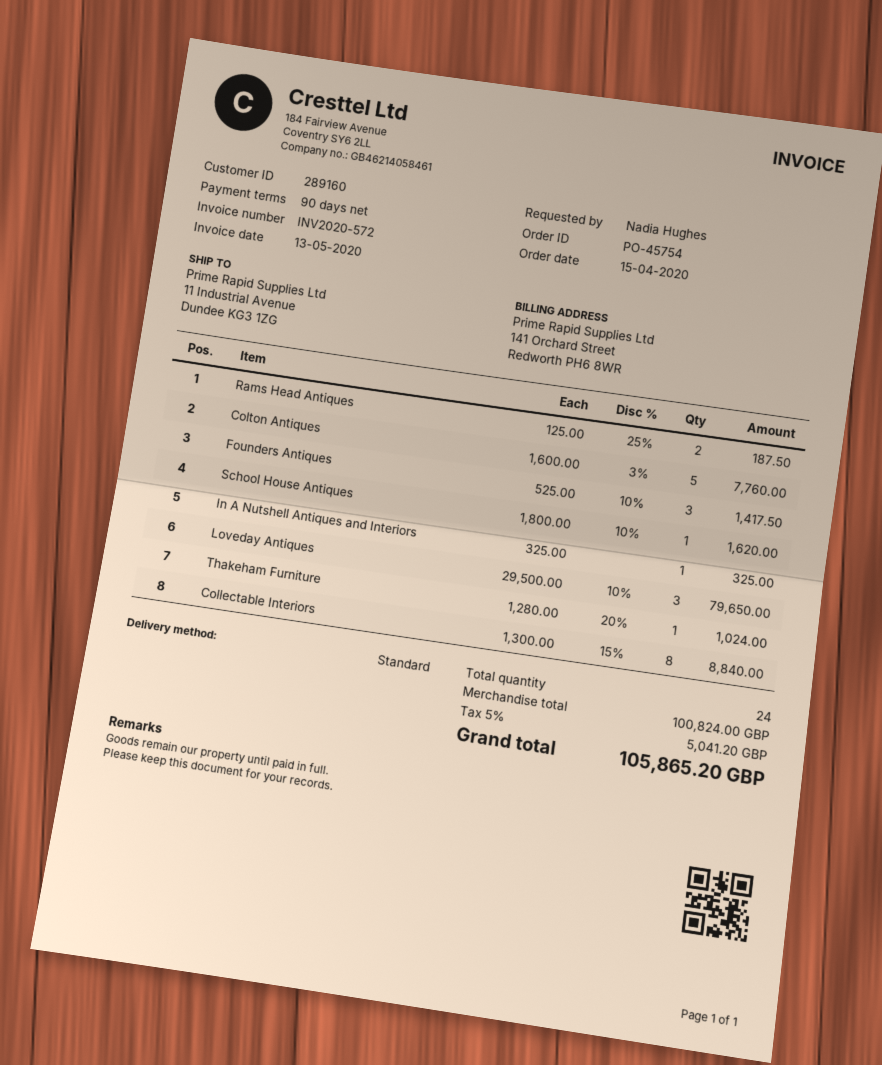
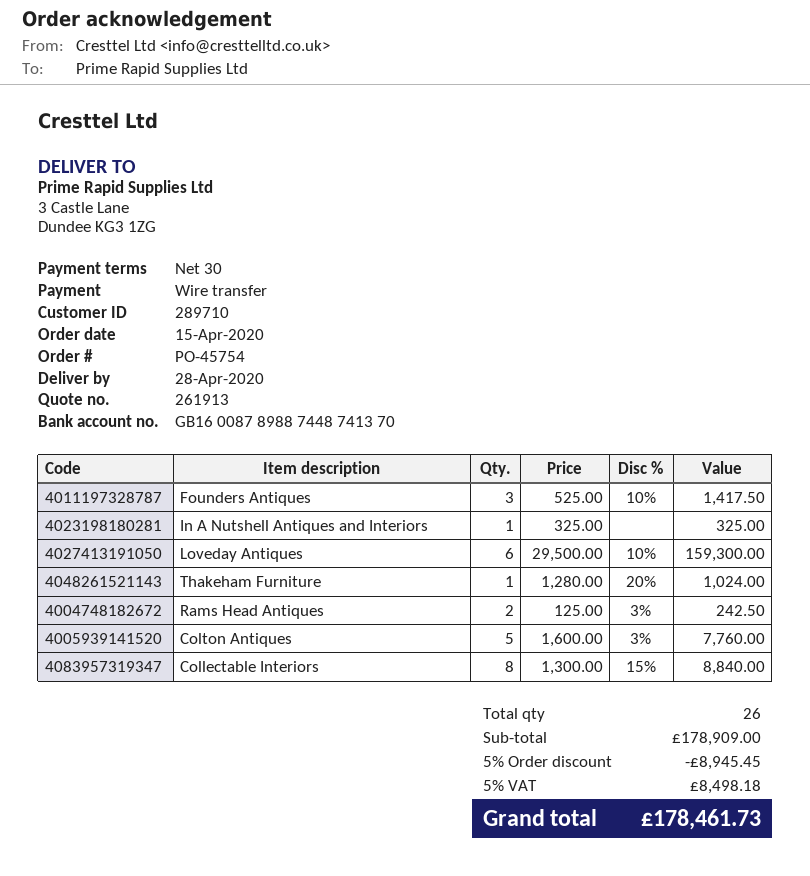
payment terms: 90 days -> 30 days
customer number: 289160 -> 289710
ship to: 11 Industrial Avenue, Dundee KG3 1ZG -> 3 Castle Lane, Dundee KG3 1ZG
Rams Head Antiques: 2 x 125.00 - 25% = 187.50 -> 2 x 125.00 - 3% = 242.50
School House Antiques: 1 x 1800.00 - 10% = 1620.00 -> none
Loveday Antiques: 3 x 29500.00 - 10% = 79650.00 -> 6 x 29500.00 - 10% = 159300.00
total quantity: 24 -> 26
subtotal: 100824.00 -> 178909.00
discount: none -> 5% = 8945.45
tax: 5% = 5041.20 -> 5% = 8498.18
total: 105865.20 -> 178461.73

